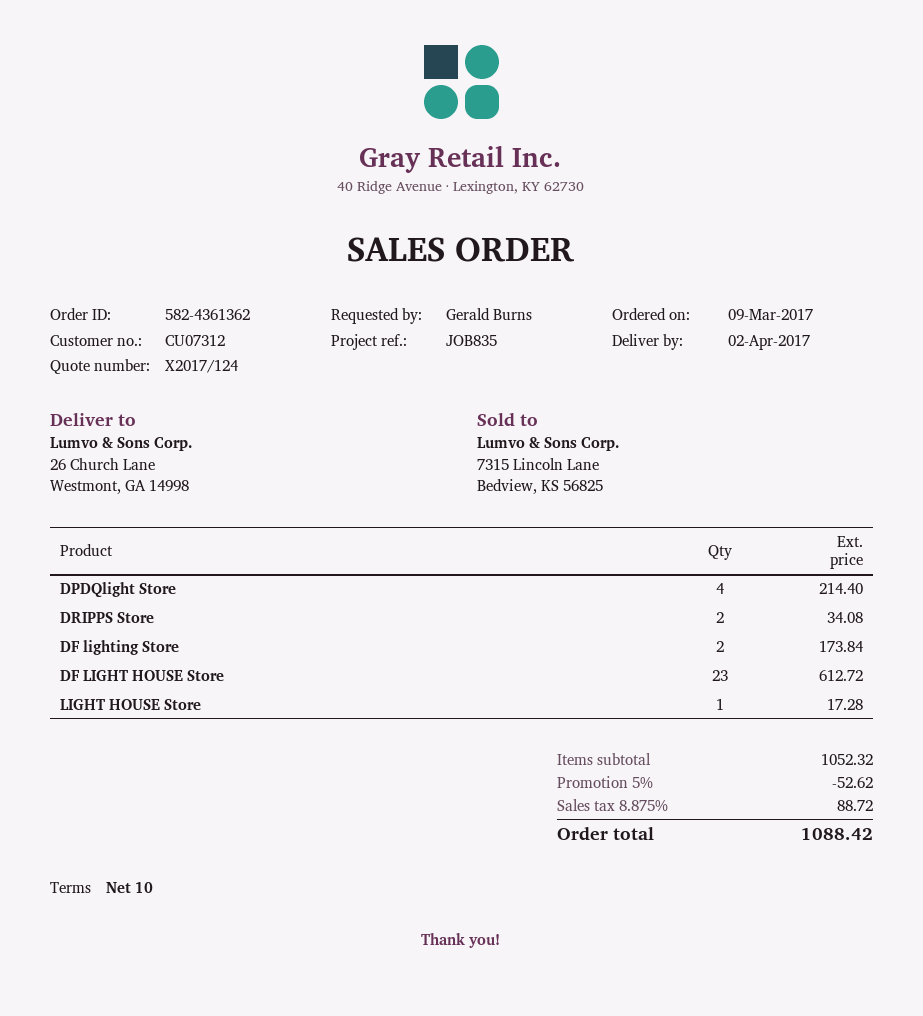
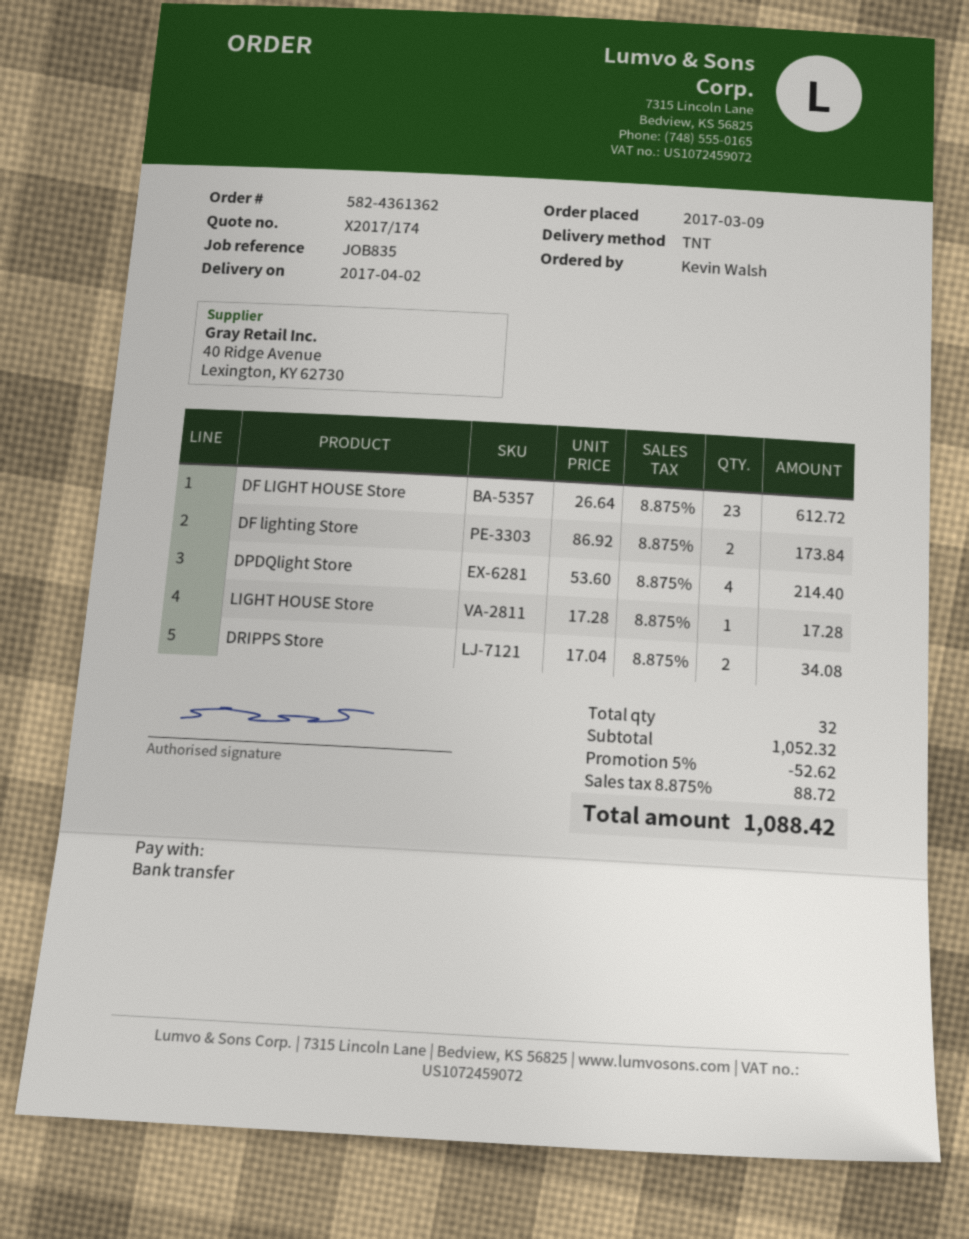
quote number: X2017/124 -> X2017/174
ordered by: Gerald Burns -> Kevin Walsh

